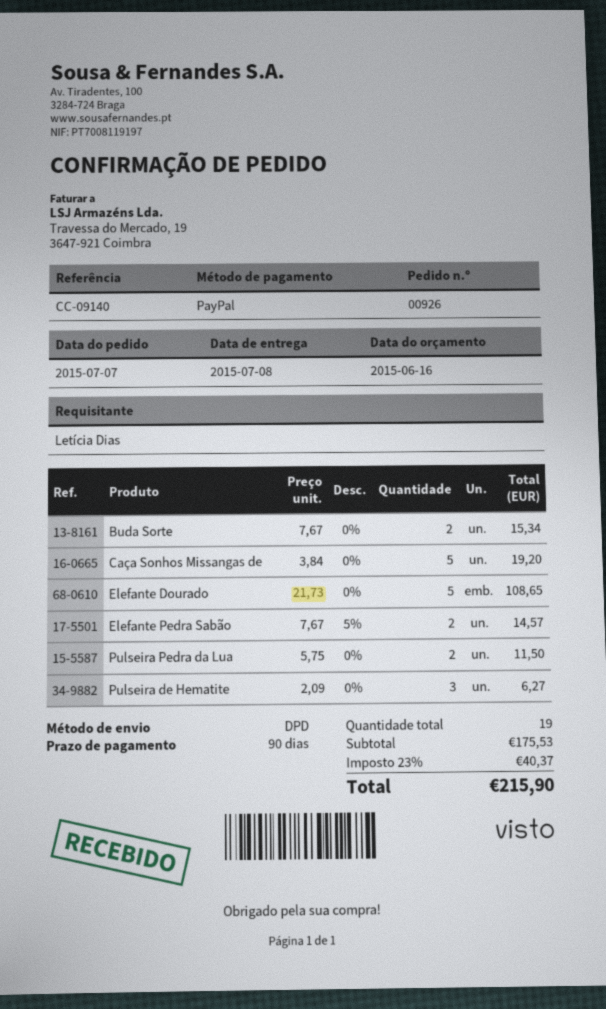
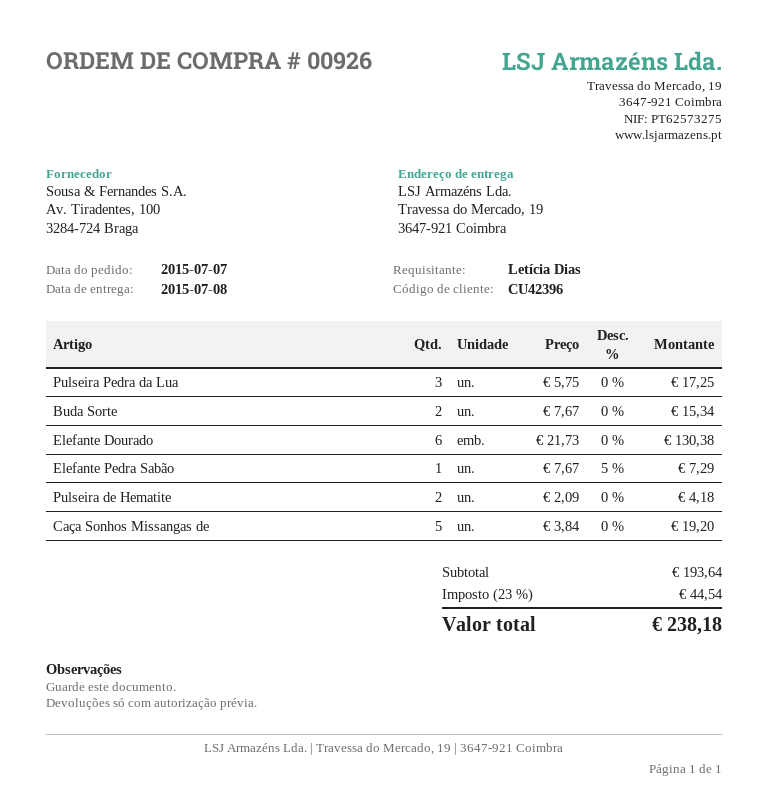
Elefante Dourado: 5 x 21.73 = 108.65 -> 6 x 21.73 = 130.38
Elefante Pedra Sabão: 2 x 7.67 - 5% = 14.57 -> 1 x 7.67 - 5% = 7.29
Pulseira Pedra da Lua: 2 x 5.75 = 11.50 -> 3 x 5.75 = 17.25
Pulseira de Hematite: 3 x 2.09 = 6.27 -> 2 x 2.09 = 4.18
subtotal: 175.53 -> 193.64
tax: 23% = 40.37 -> 23% = 44.54
total: 215.90 -> 238.18

